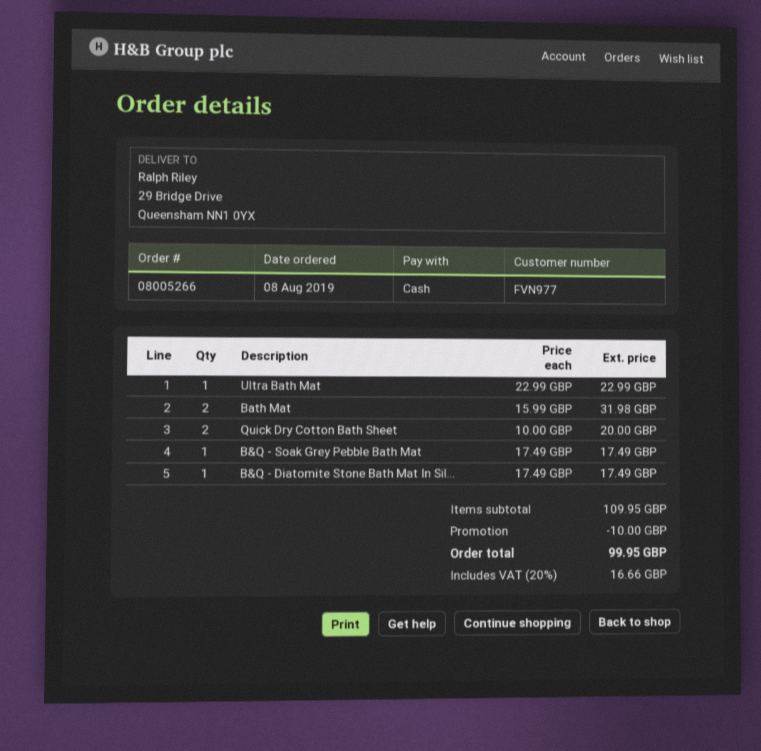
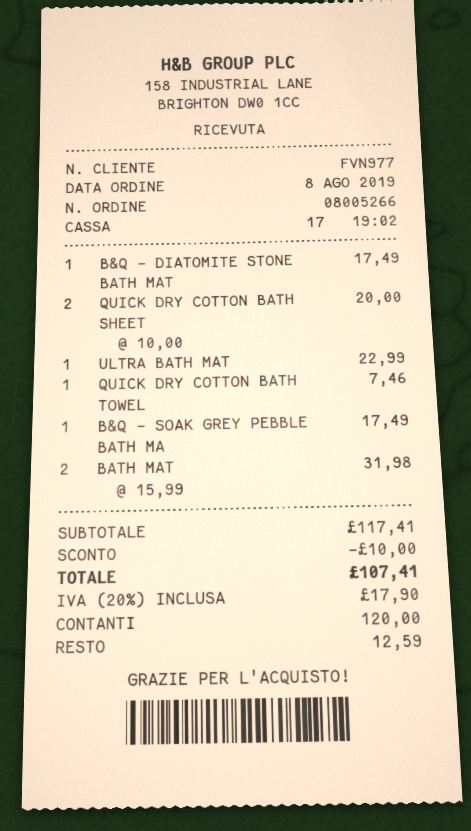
QUICK DRY COTTON BATH TOWEL: none -> 1 x 7.46 = 7.46
subtotal: 109.95 -> 117.41
tax: 20% = 16.66 -> 20% = 17.90
total: 99.95 -> 107.41

